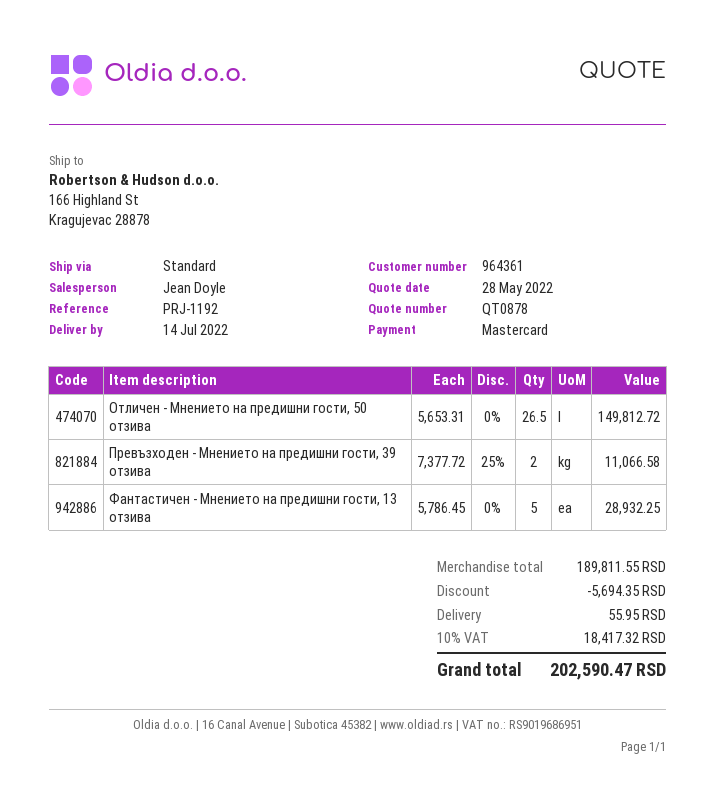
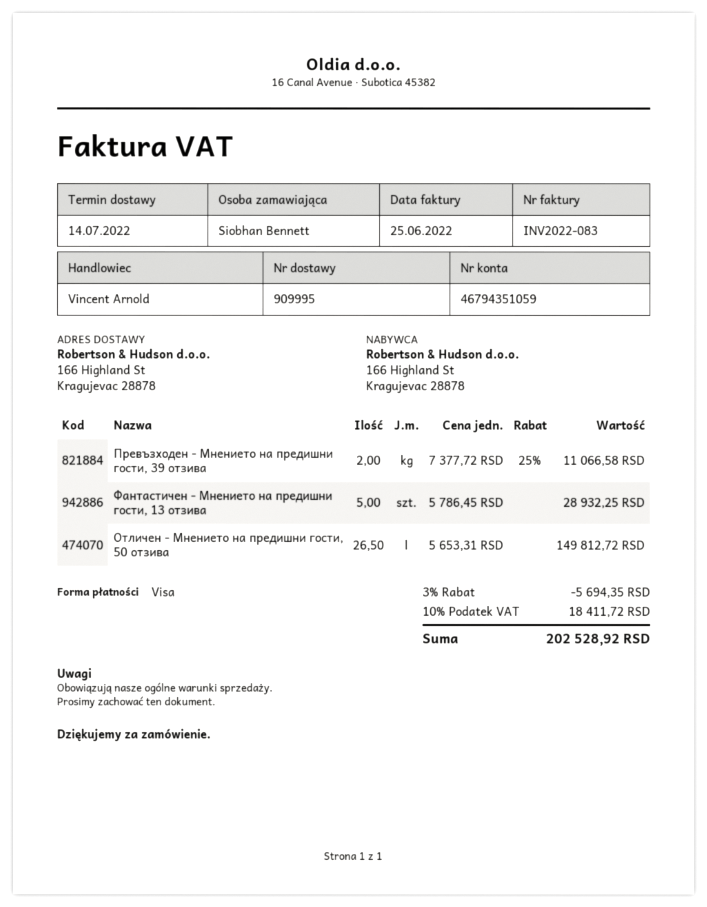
sales rep: Jean Doyle -> Vincent Arnold
payment method: Mastercard -> Visa
shipping: 55.95 -> none
tax: 10% = 18417.32 -> 10% = 18411.72
total: 202590.47 -> 202528.92

